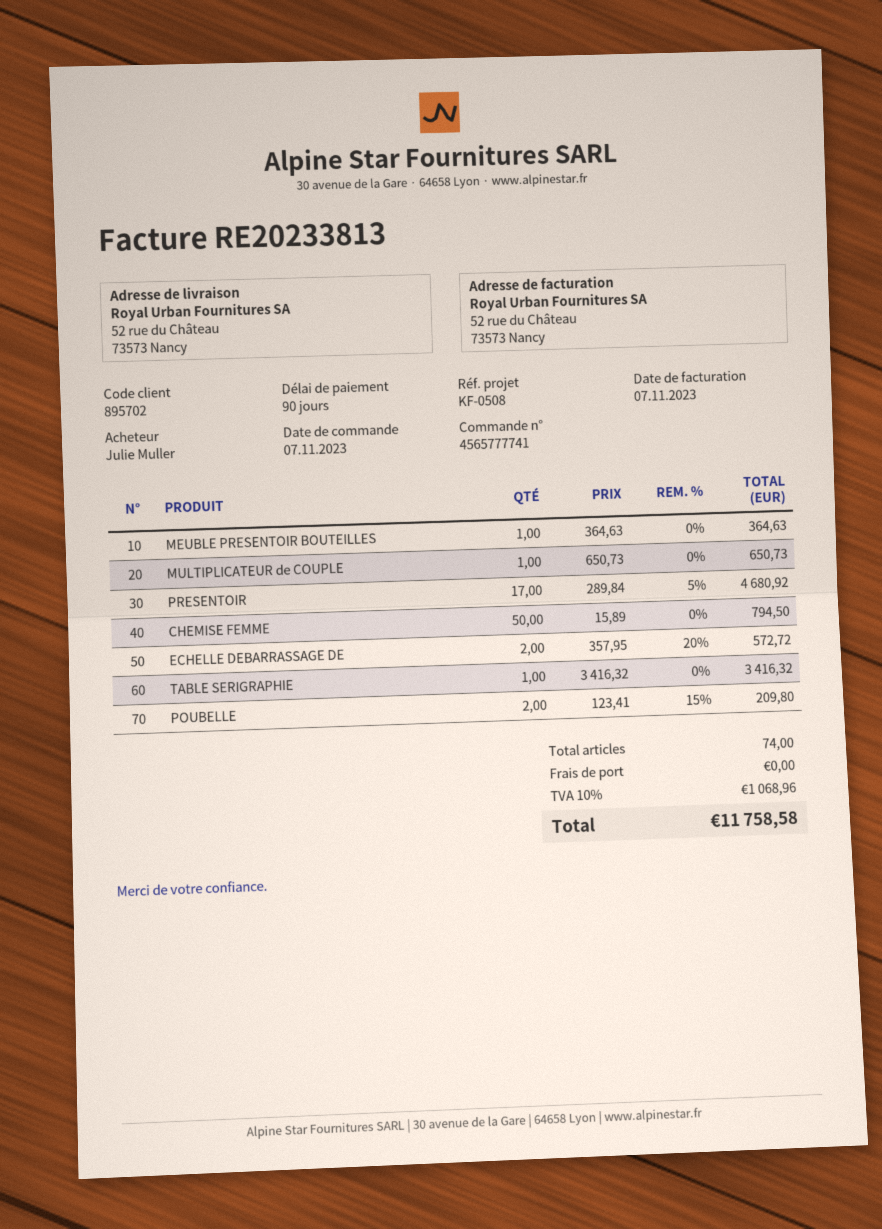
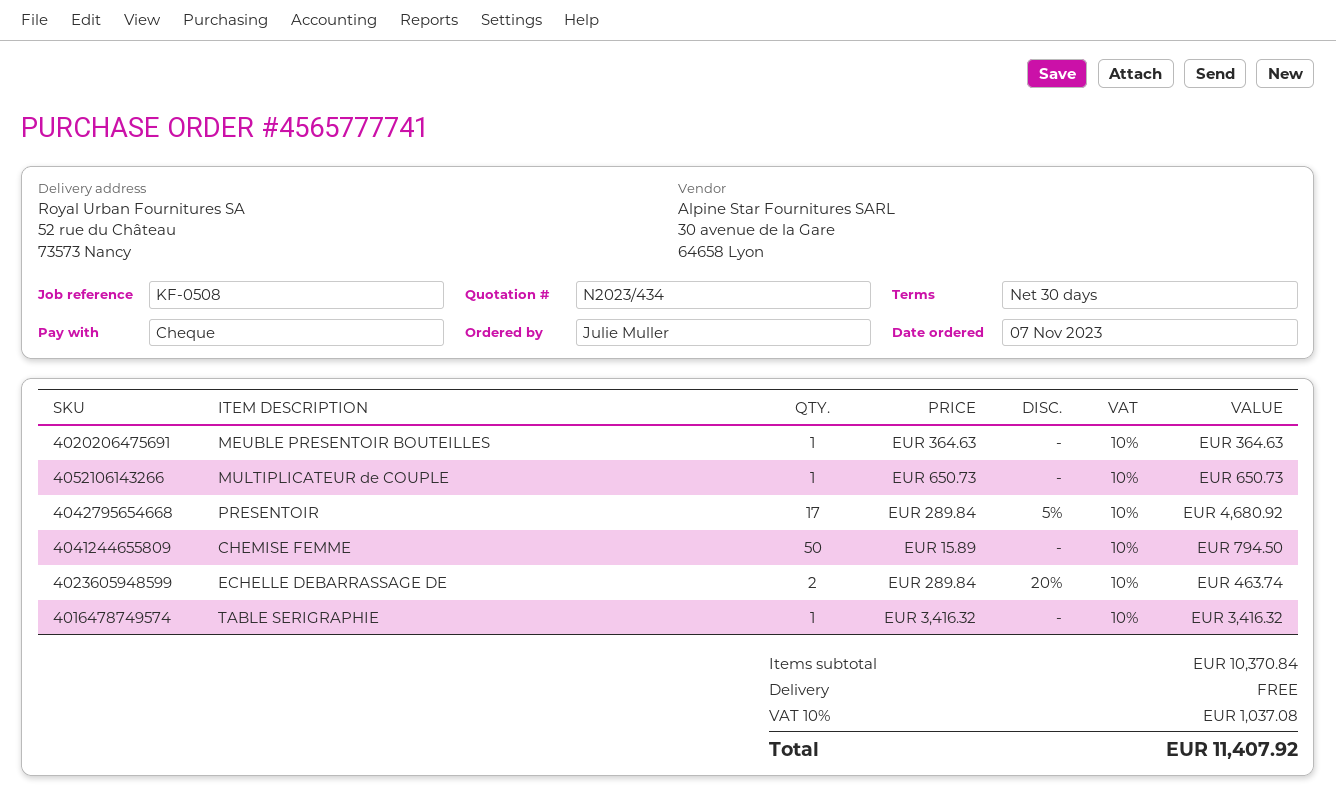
payment terms: 90 days -> 30 days
ECHELLE DEBARRASSAGE DE: 2 x 357.95 - 20% = 572.72 -> 2 x 289.84 - 20% = 463.74
POUBELLE: 2 x 123.41 - 15% = 209.80 -> none
tax: 10% = 1068.96 -> 10% = 1037.08
total: 11758.58 -> 11407.92

